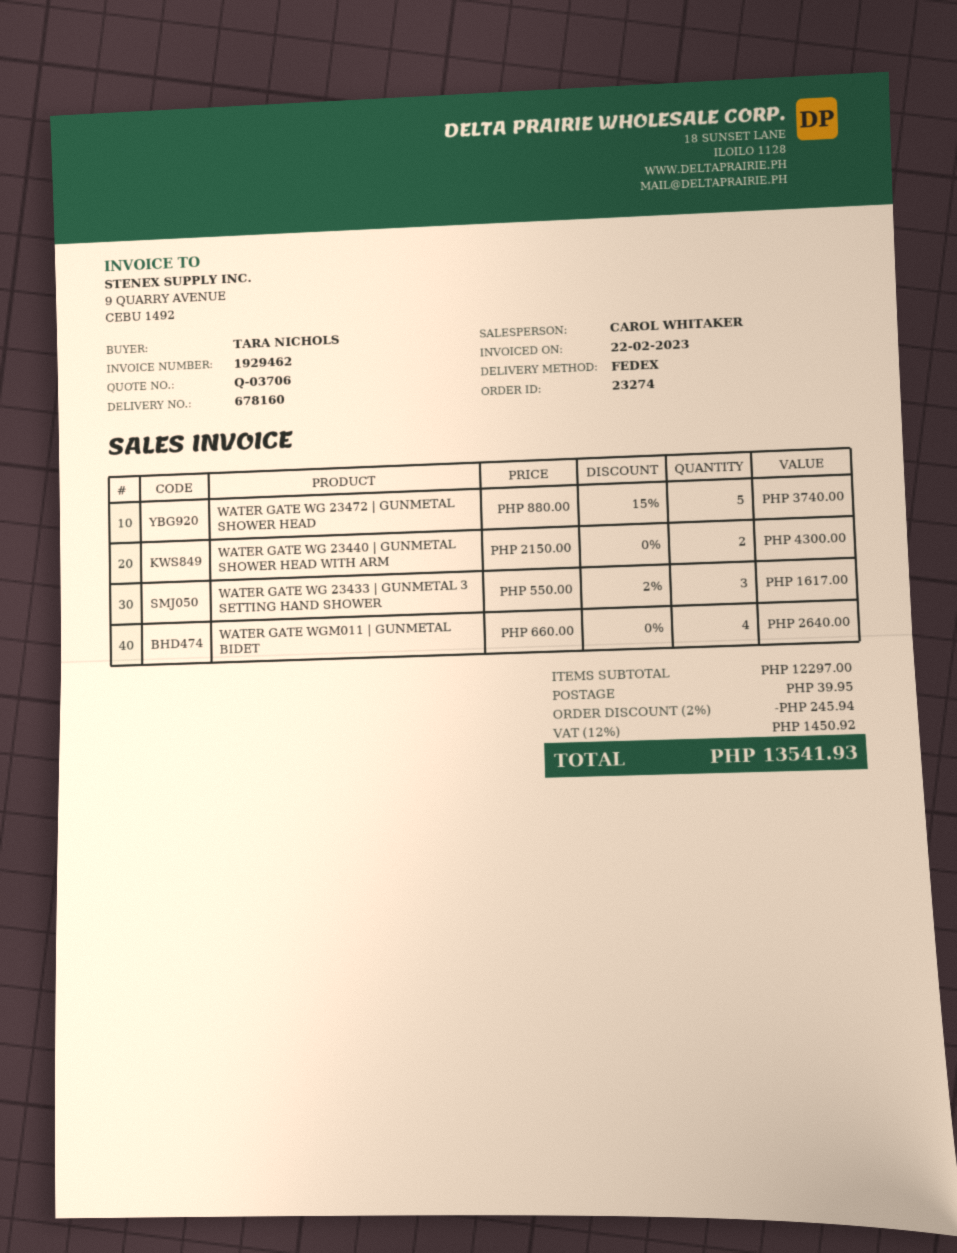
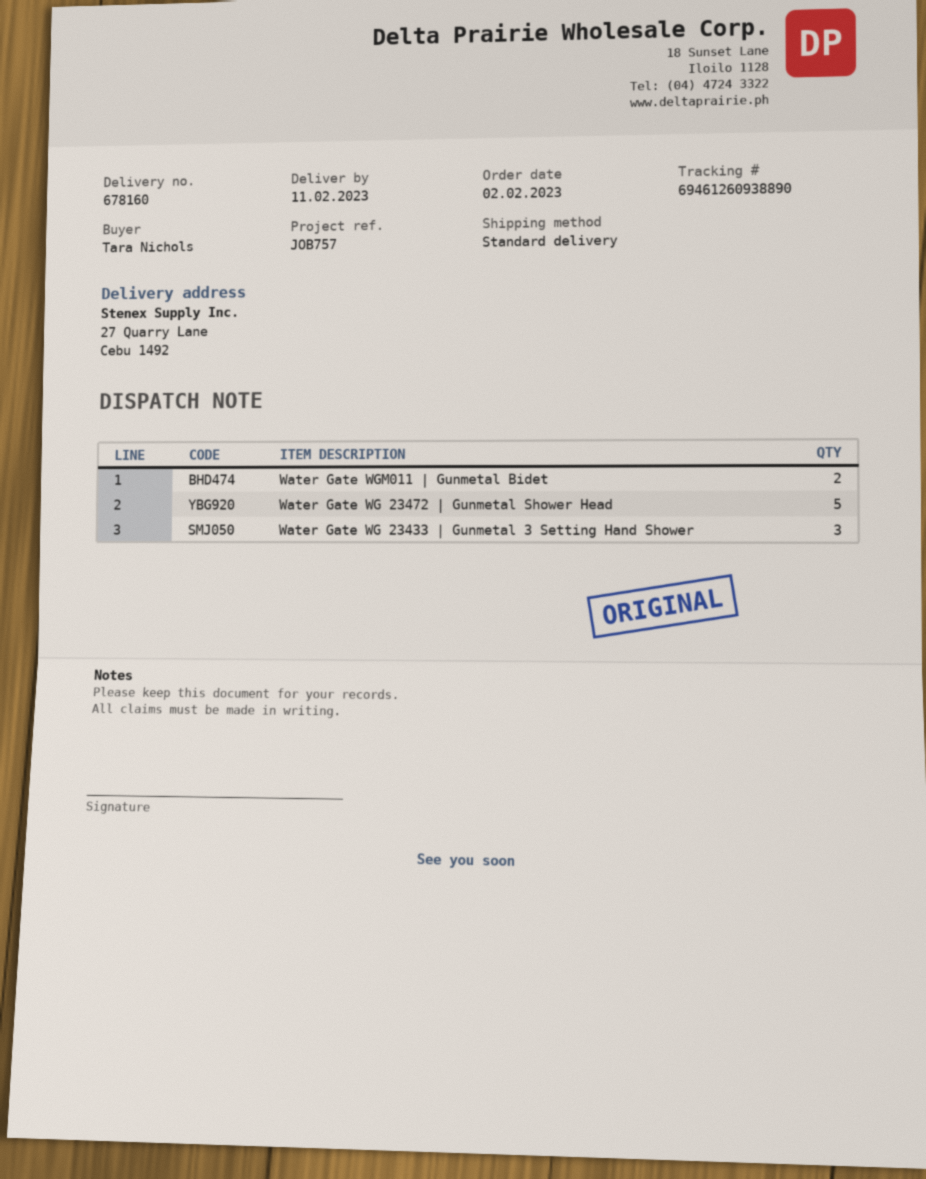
shipping method: FedEx -> standard
WATER GATE WG 23440 | GUNMETAL SHOWER HEAD WITH ARM: 2 -> none
WATER GATE WGM011 | GUNMETAL BIDET: 4 -> 2

